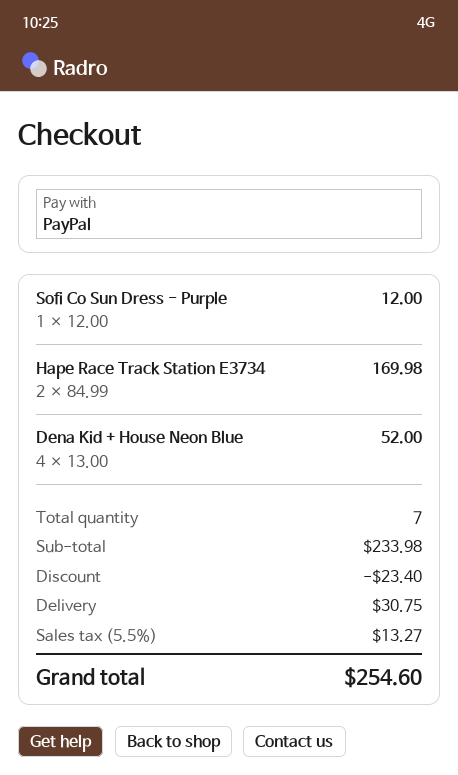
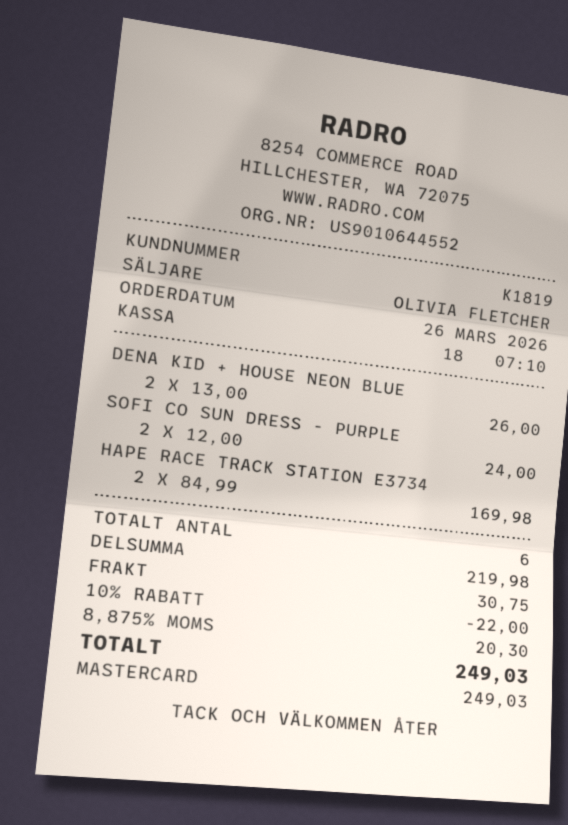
payment method: PayPal -> Mastercard
Sofi Co Sun Dress - Purple: 1 x 12.00 = 12.00 -> 2 x 12.00 = 24.00
Dena Kid + House Neon Blue: 4 x 13.00 = 52.00 -> 2 x 13.00 = 26.00
total quantity: 7 -> 6
subtotal: 233.98 -> 219.98
discount: 23.40 -> 22.00
tax: 5.5% = 13.27 -> 8.875% = 20.30
total: 254.60 -> 249.03

